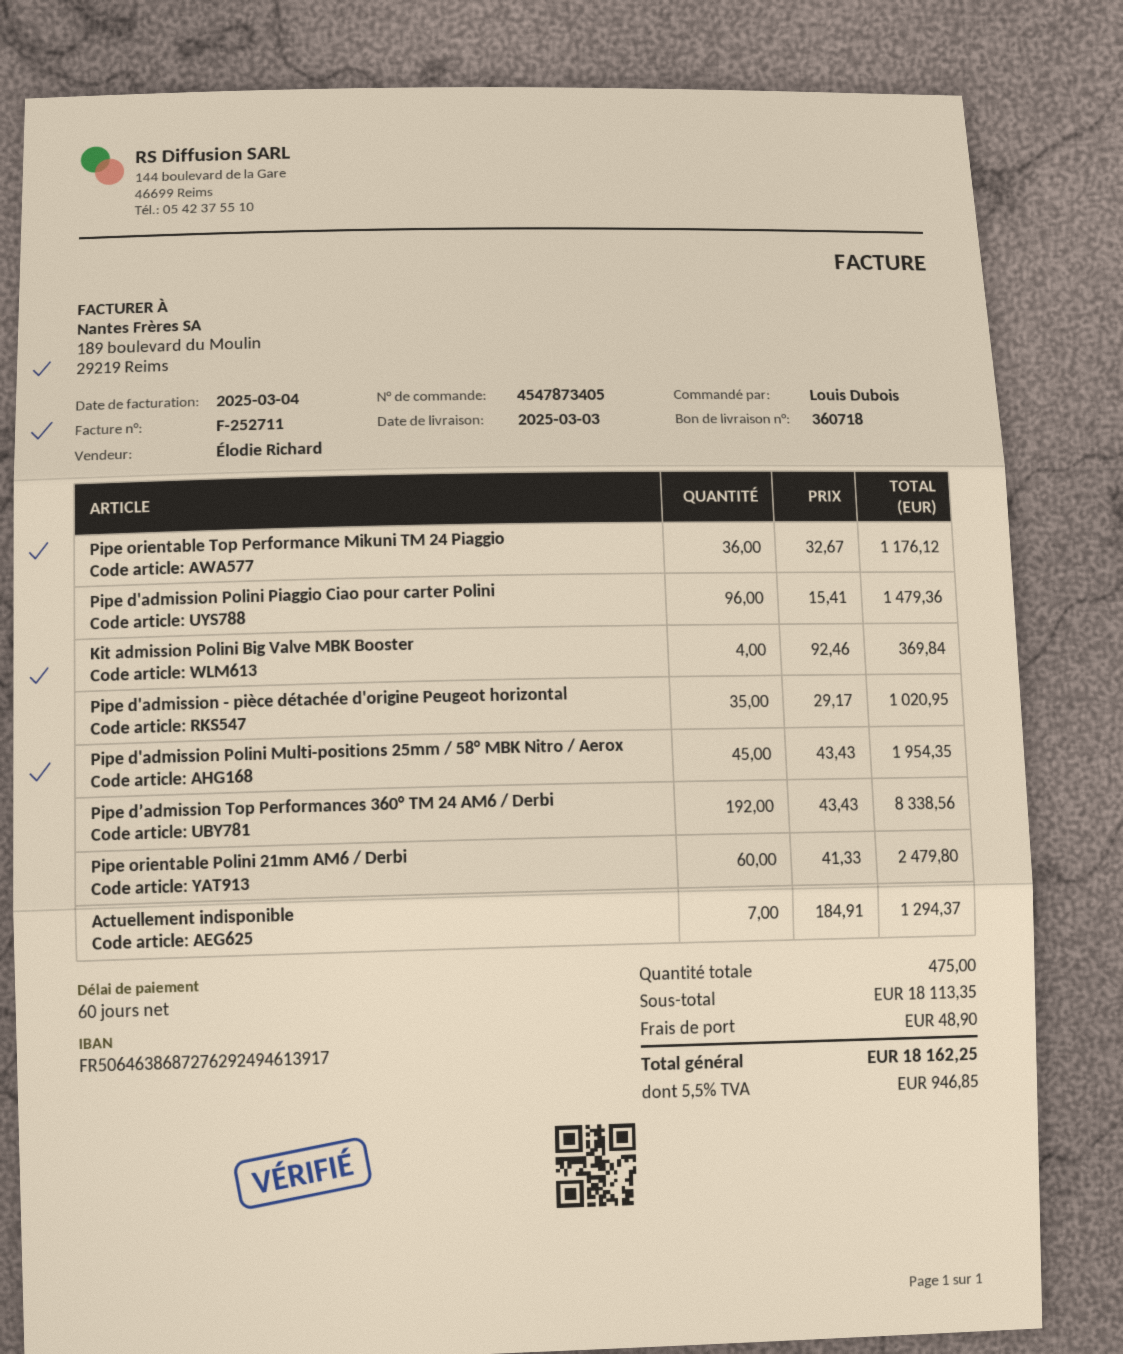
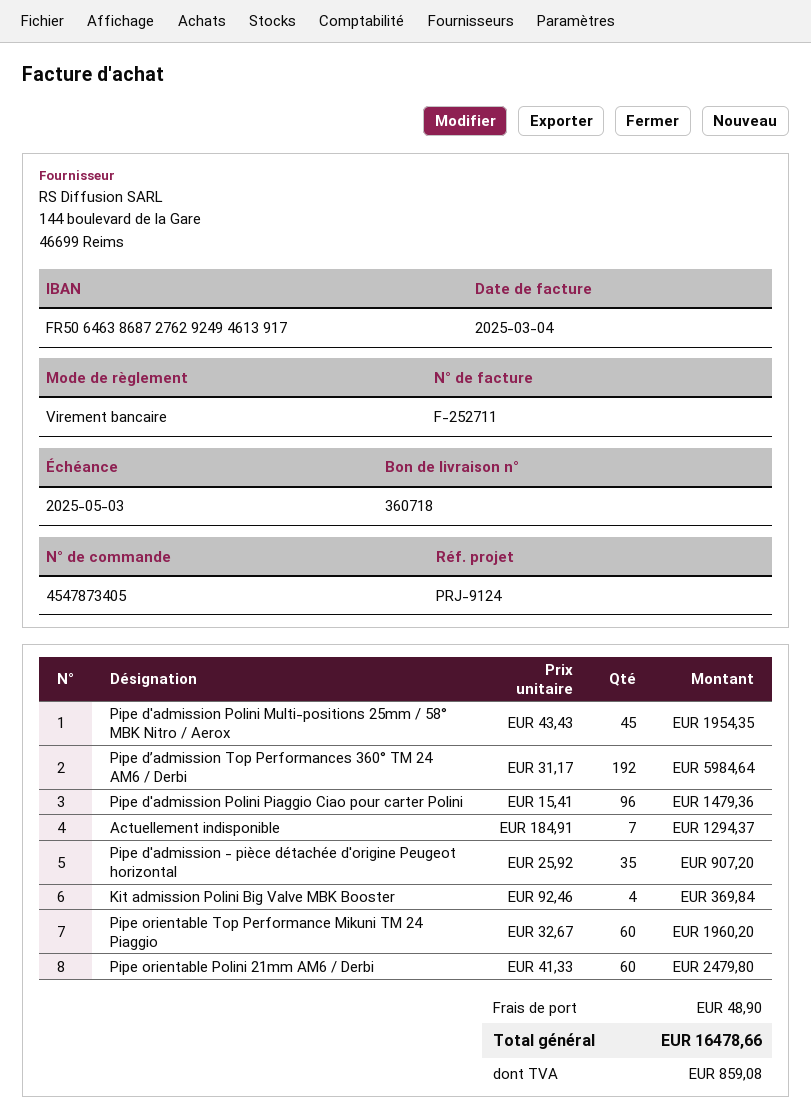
Pipe orientable Top Performance Mikuni TM 24 Piaggio: 36 x 32.67 = 1176.12 -> 60 x 32.67 = 1960.20
Pipe d'admission - pièce détachée d'origine Peugeot horizontal: 35 x 29.17 = 1020.95 -> 35 x 25.92 = 907.20
Pipe d’admission Top Performances 360° TM 24 AM6 / Derbi: 192 x 43.43 = 8338.56 -> 192 x 31.17 = 5984.64
tax: 946.85 -> 859.08
total: 18162.25 -> 16478.66

